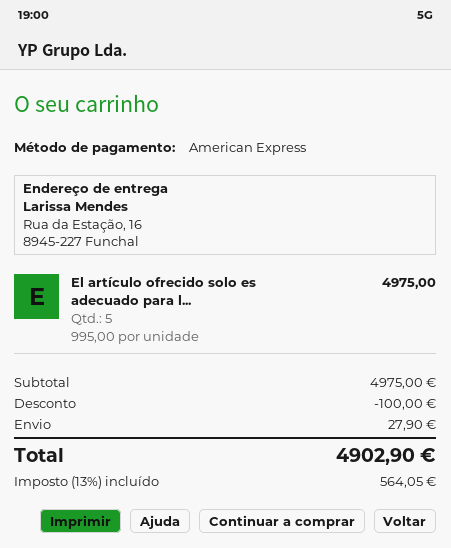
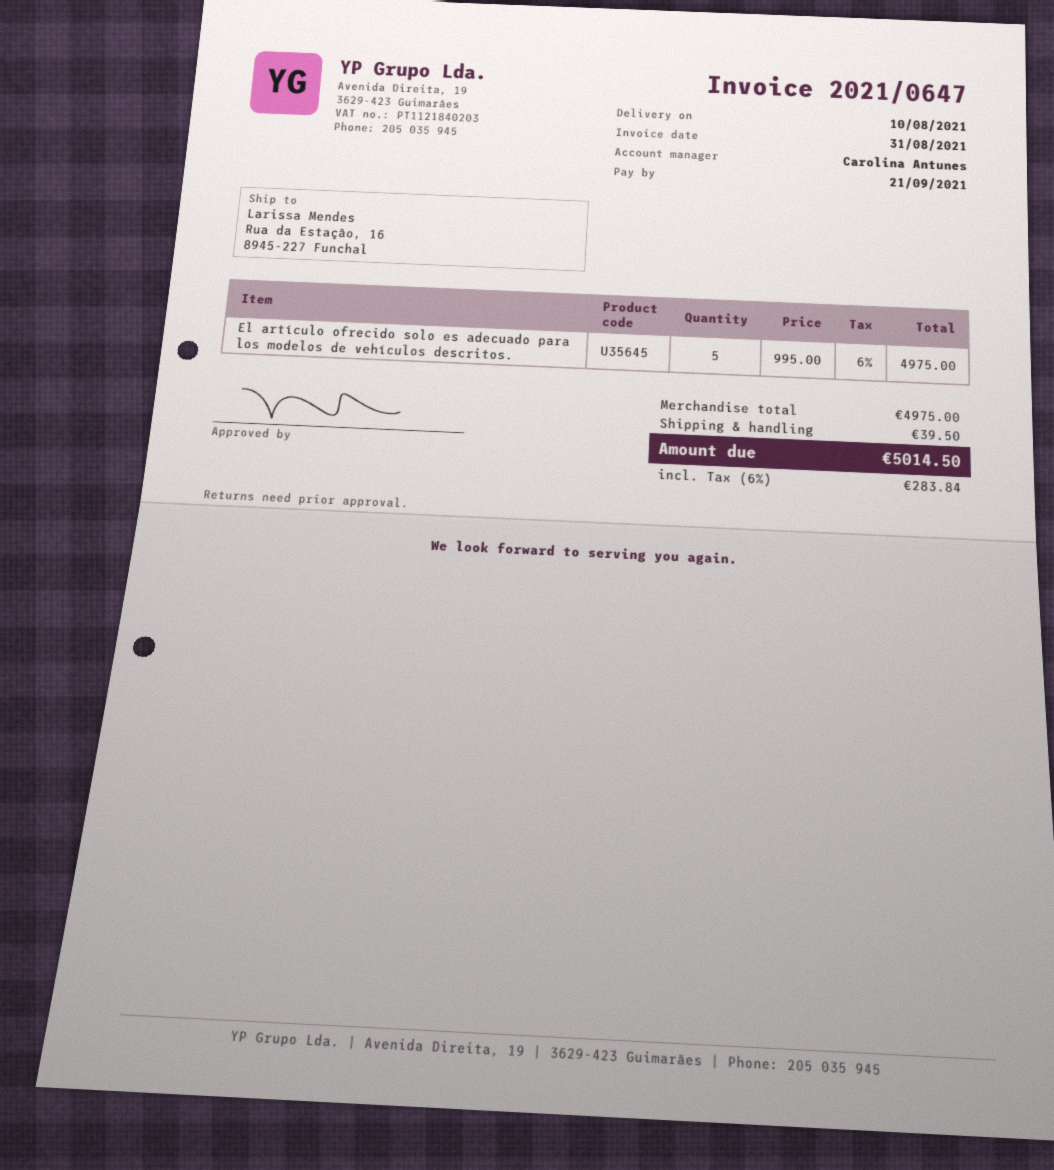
discount: 100.00 -> none
shipping: 27.90 -> 39.50
tax: 13% = 564.05 -> 6% = 283.84
total: 4902.90 -> 5014.50

